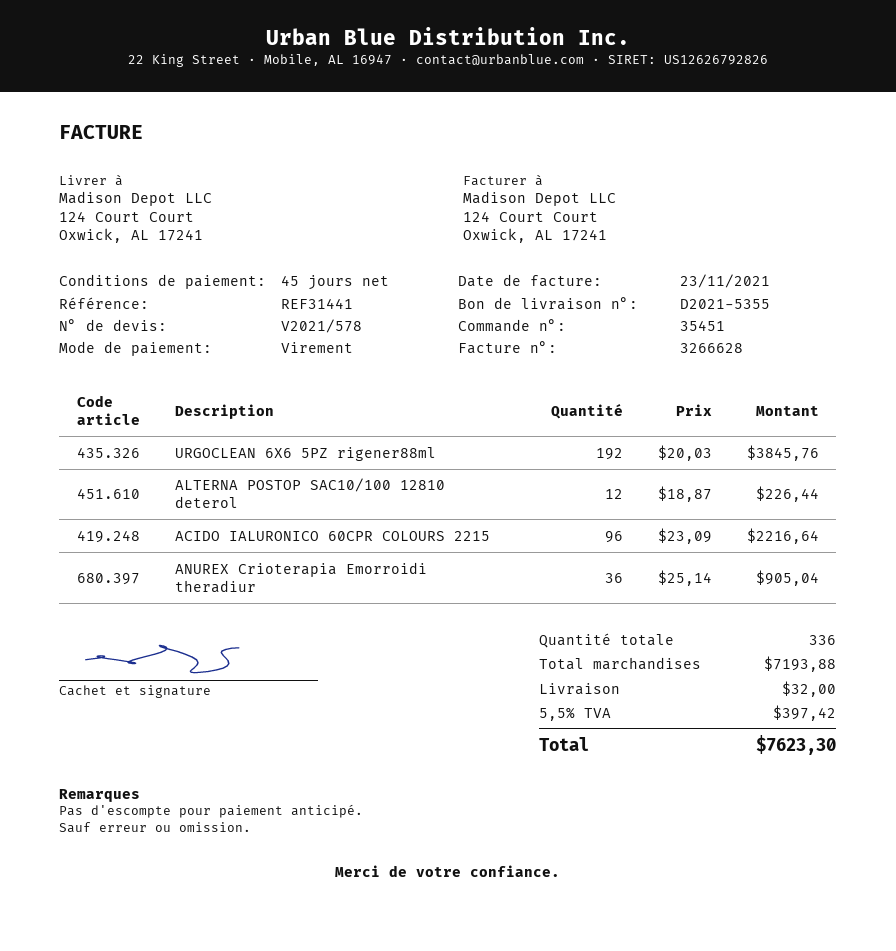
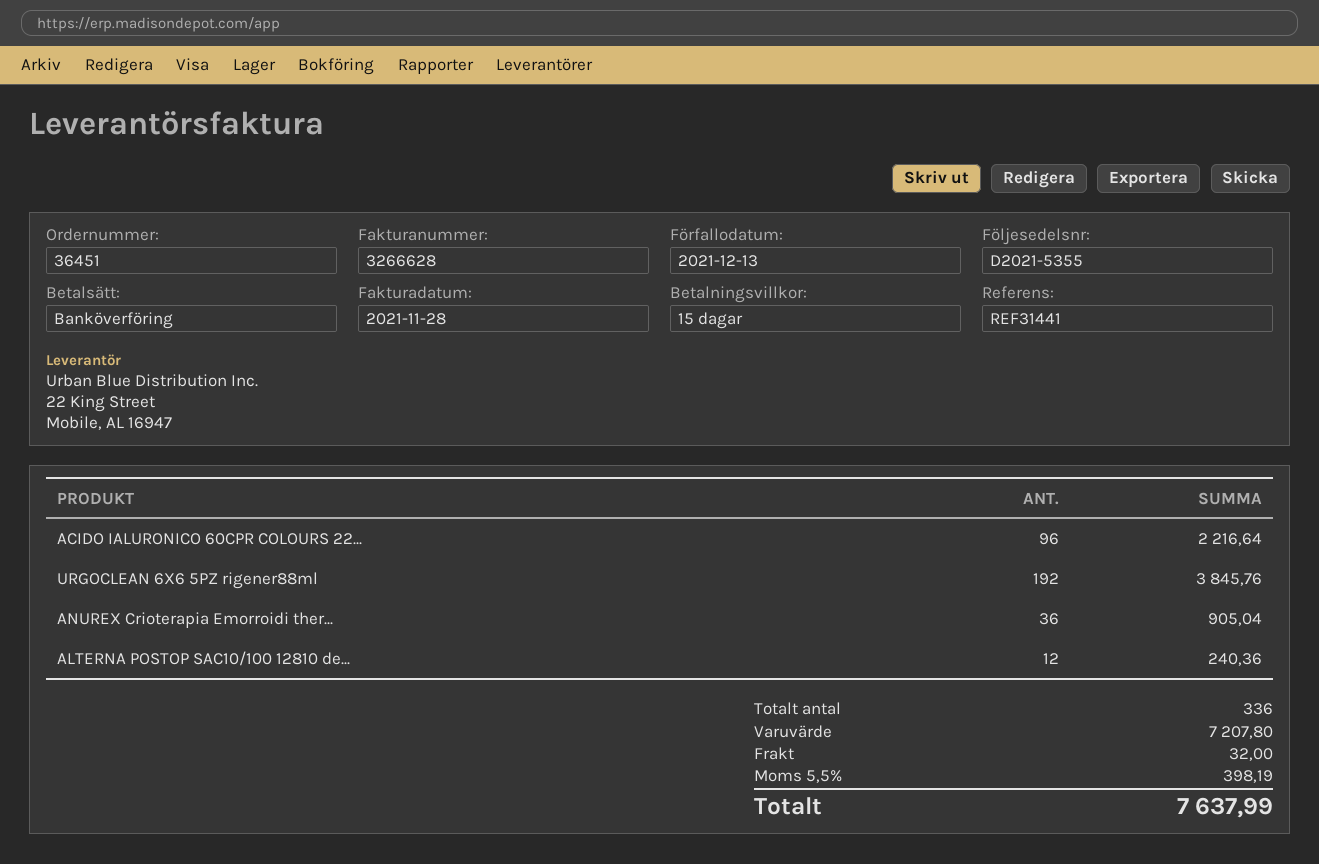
order number: 35451 -> 36451
invoice date: 2021-11-23 -> 2021-11-28
payment terms: 45 days -> 15 days
ALTERNA POSTOP SAC10/100 12810 deterol: 12 for 226.44 -> 12 for 240.36
subtotal: 7193.88 -> 7207.80
tax: 5.5% = 397.42 -> 5.5% = 398.19
total: 7623.30 -> 7637.99

